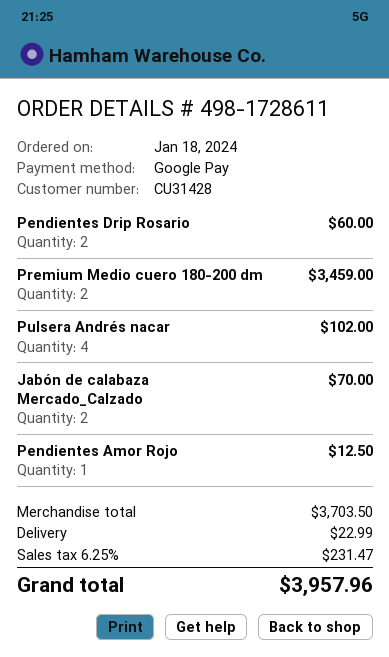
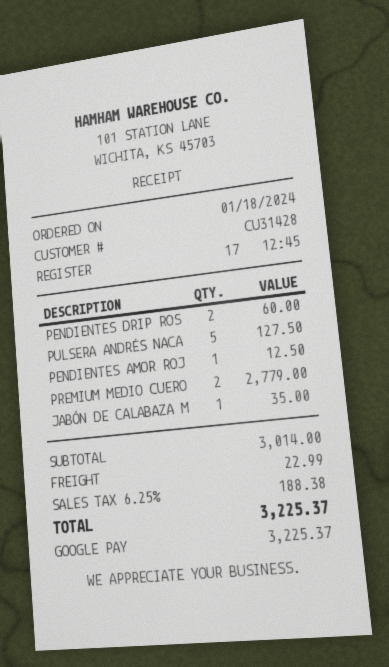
Premium Medio cuero 180-200 dm: 2 for 3459.00 -> 2 for 2779.00
Pulsera Andrés nacar: 4 for 102.00 -> 5 for 127.50
Jabón de calabaza Mercado_Calzado: 2 for 70.00 -> 1 for 35.00
subtotal: 3703.50 -> 3014.00
tax: 6.25% = 231.47 -> 6.25% = 188.38
total: 3957.96 -> 3225.37

